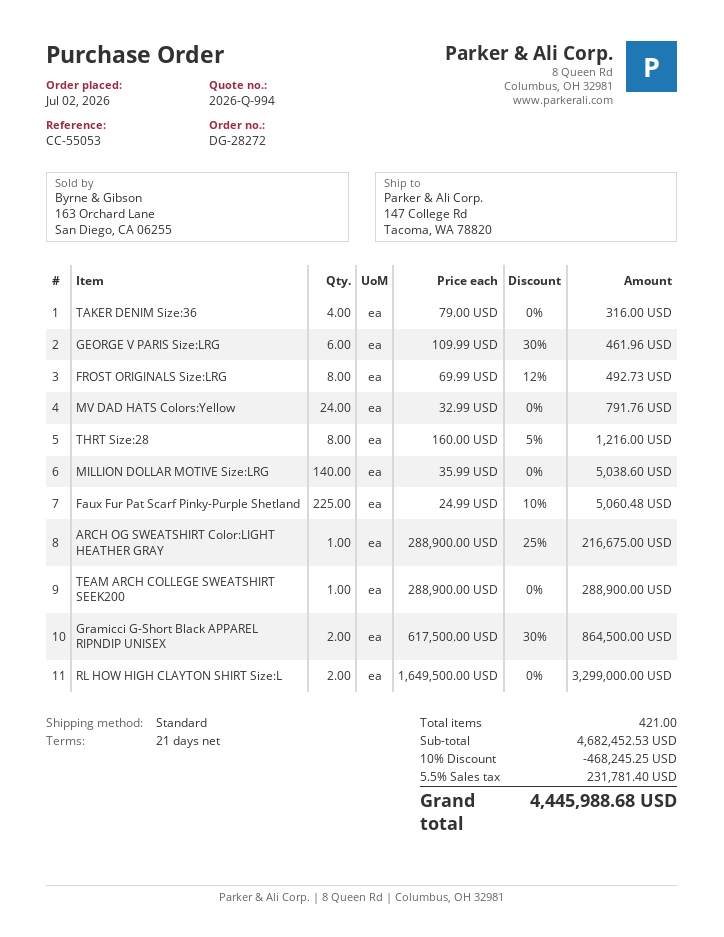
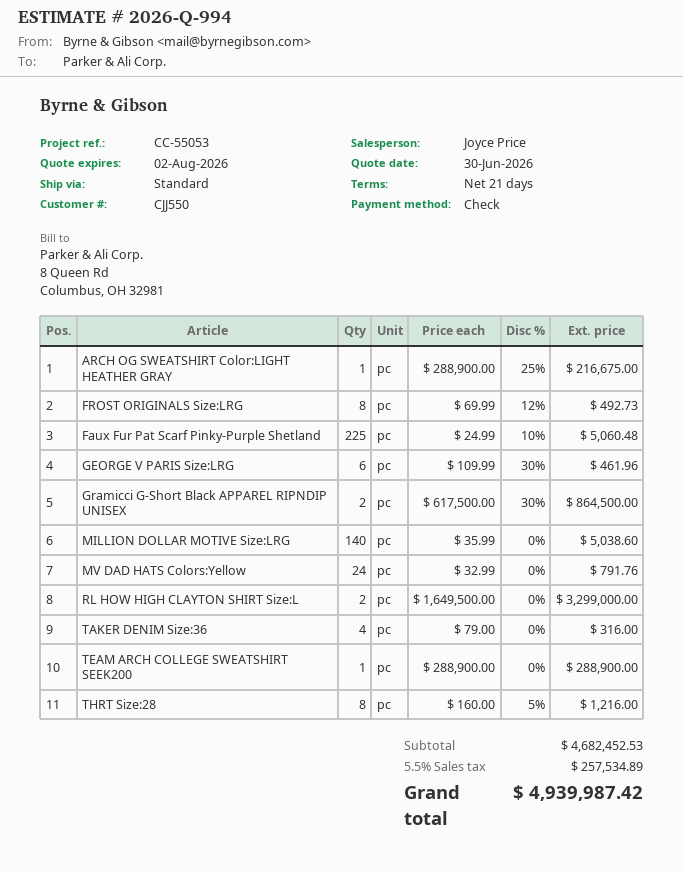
discount: 10% = 468245.25 -> none
tax: 5.5% = 231781.40 -> 5.5% = 257534.89
total: 4445988.68 -> 4939987.42

